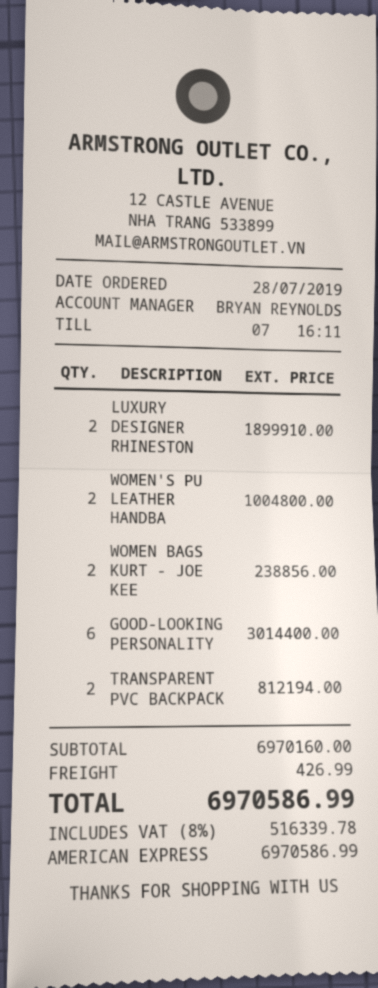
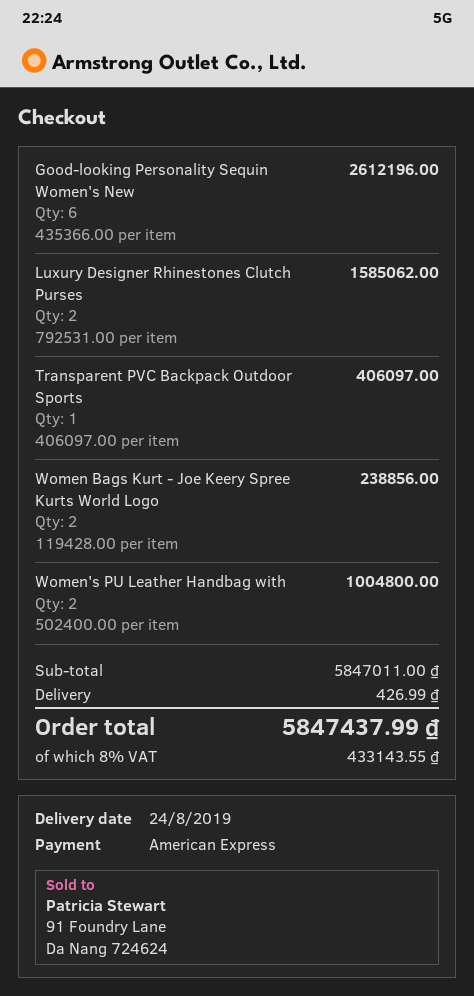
LUXURY DESIGNER RHINESTON: 2 for 1899910.00 -> 2 for 1585062.00
GOOD-LOOKING PERSONALITY: 6 for 3014400.00 -> 6 for 2612196.00
TRANSPARENT PVC BACKPACK: 2 for 812194.00 -> 1 for 406097.00
subtotal: 6970160.00 -> 5847011.00
tax: 8% = 516339.78 -> 8% = 433143.55
total: 6970586.99 -> 5847437.99

